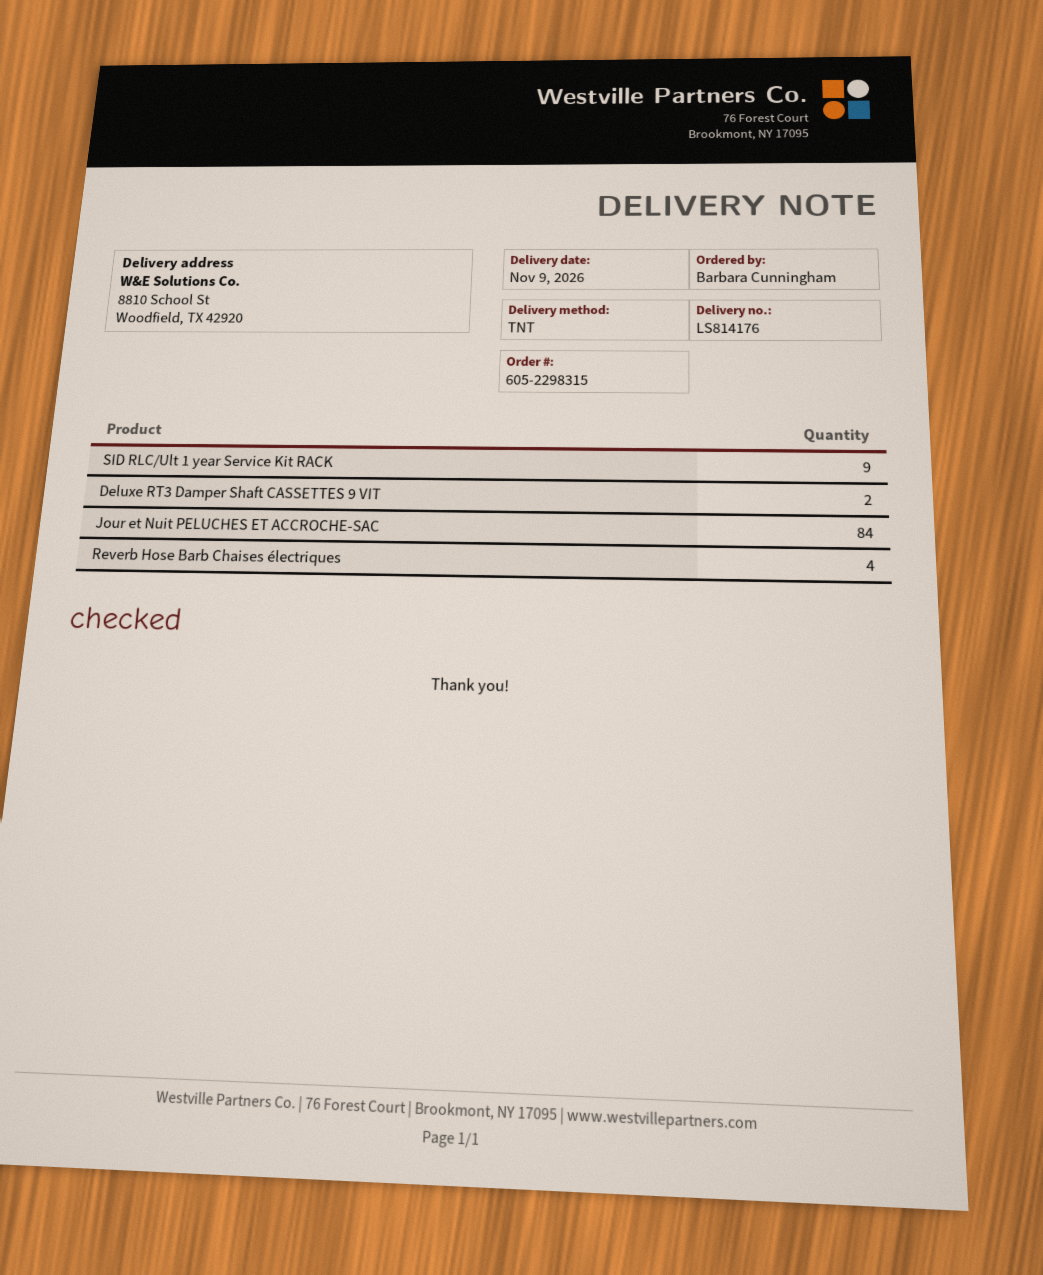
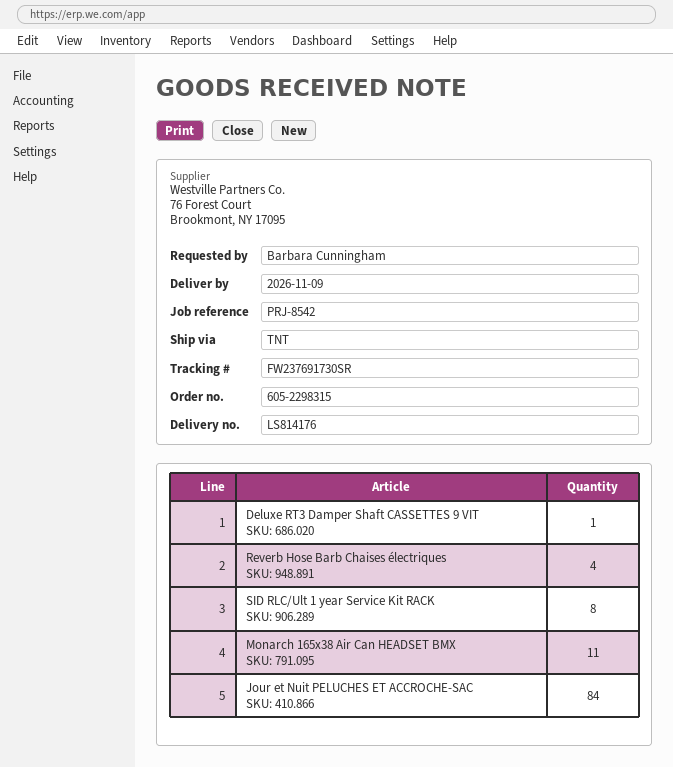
SID RLC/Ult 1 year Service Kit RACK: 9 -> 8
Deluxe RT3 Damper Shaft CASSETTES 9 VIT: 2 -> 1
Monarch 165x38 Air Can HEADSET BMX: none -> 11

